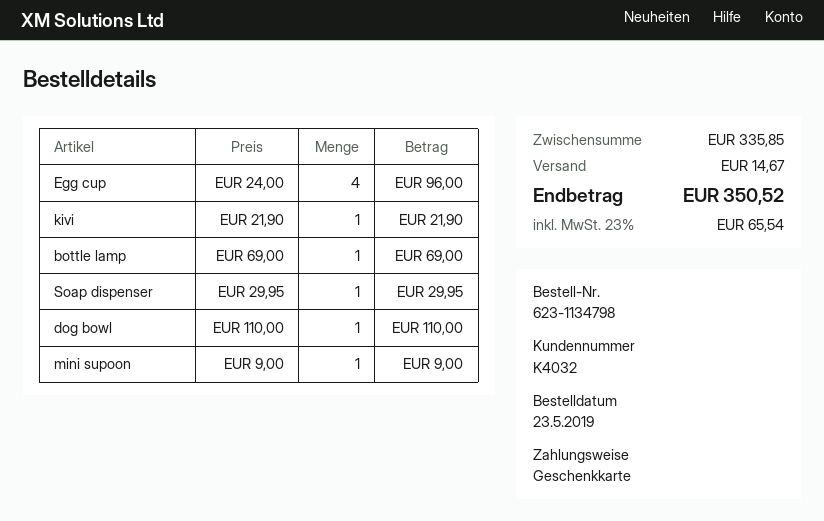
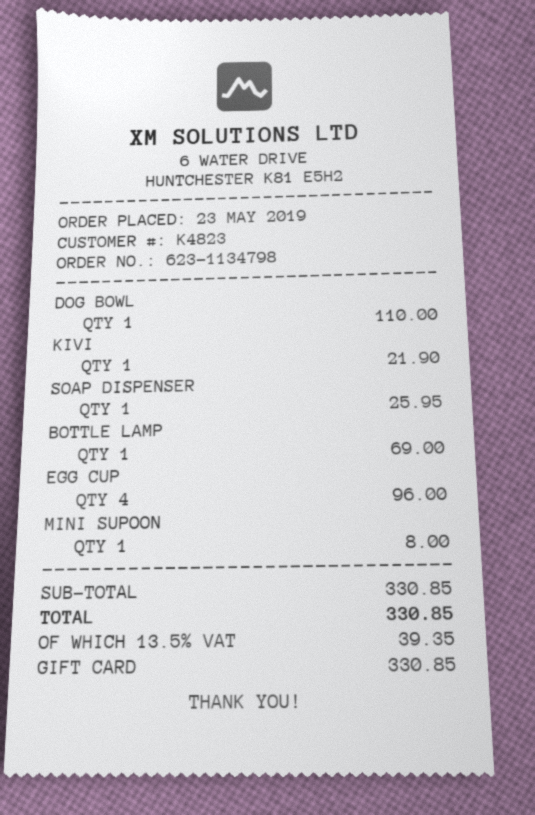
customer number: K4032 -> K4823
Soap dispenser: 1 for 29.95 -> 1 for 25.95
mini supoon: 1 for 9.00 -> 1 for 8.00
subtotal: 335.85 -> 330.85
shipping: 14.67 -> none
tax: 23% = 65.54 -> 13.5% = 39.35
total: 350.52 -> 330.85

